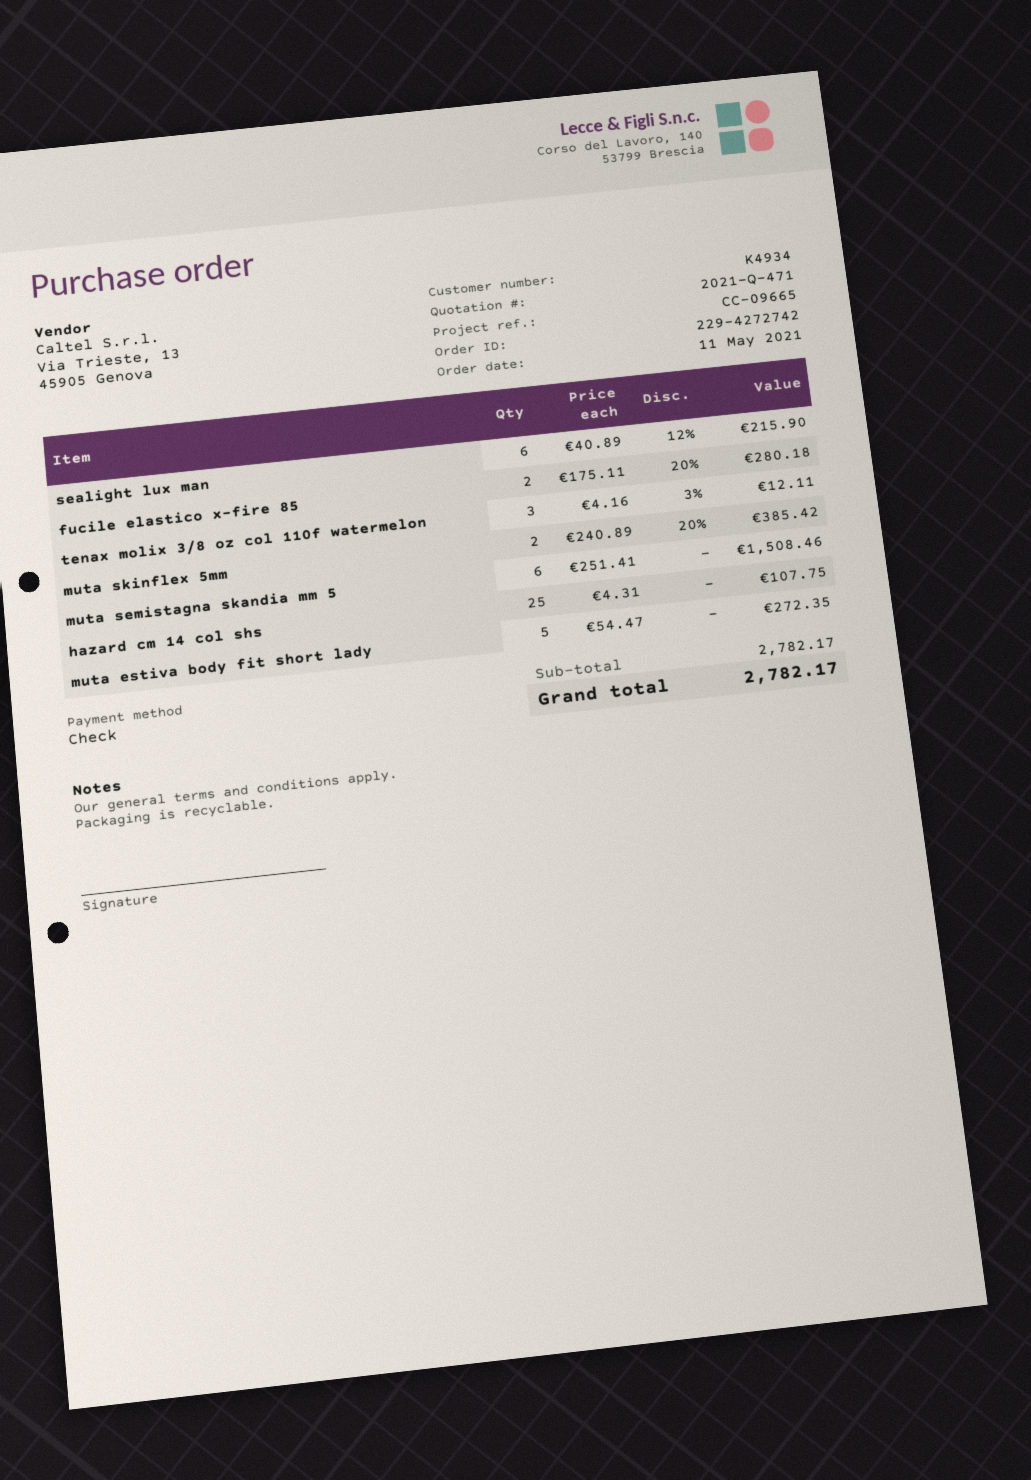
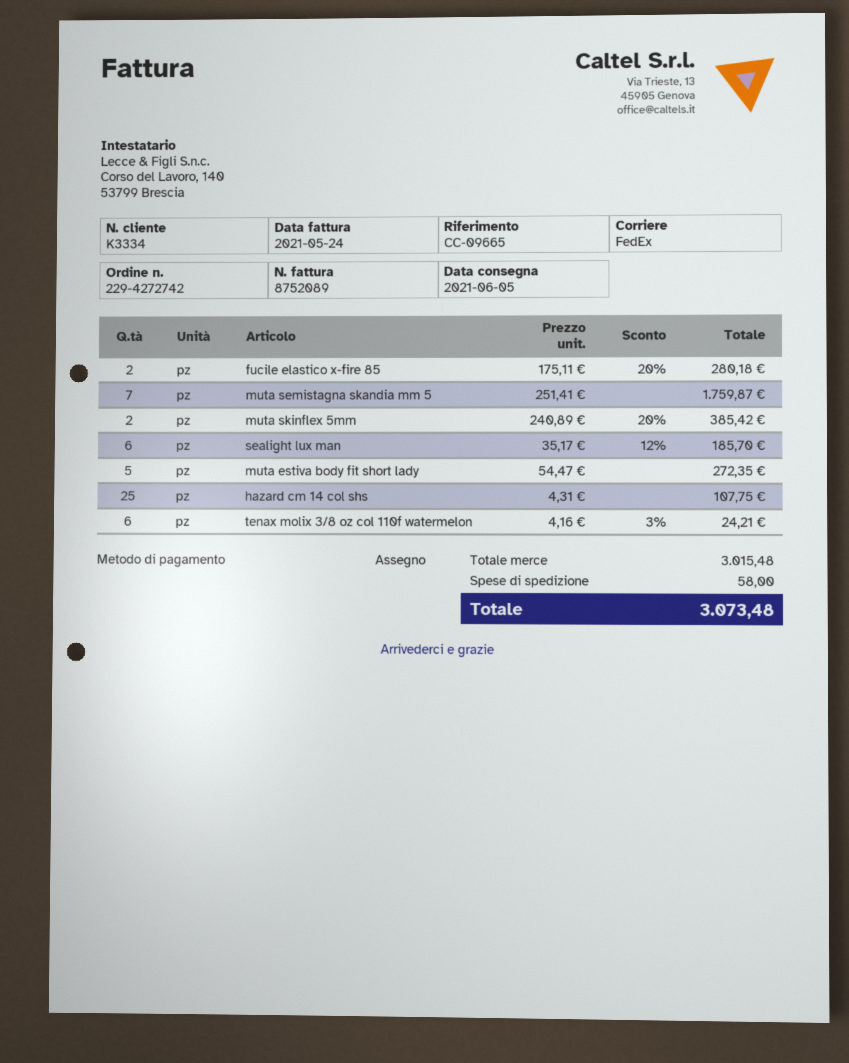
customer number: K4934 -> K3334
sealight lux man: 6 x 40.89 - 12% = 215.90 -> 6 x 35.17 - 12% = 185.70
tenax molix 3/8 oz col 110f watermelon: 3 x 4.16 - 3% = 12.11 -> 6 x 4.16 - 3% = 24.21
muta semistagna skandia mm 5: 6 x 251.41 = 1508.46 -> 7 x 251.41 = 1759.87
subtotal: 2782.17 -> 3015.48
shipping: none -> 58.00
total: 2782.17 -> 3073.48

